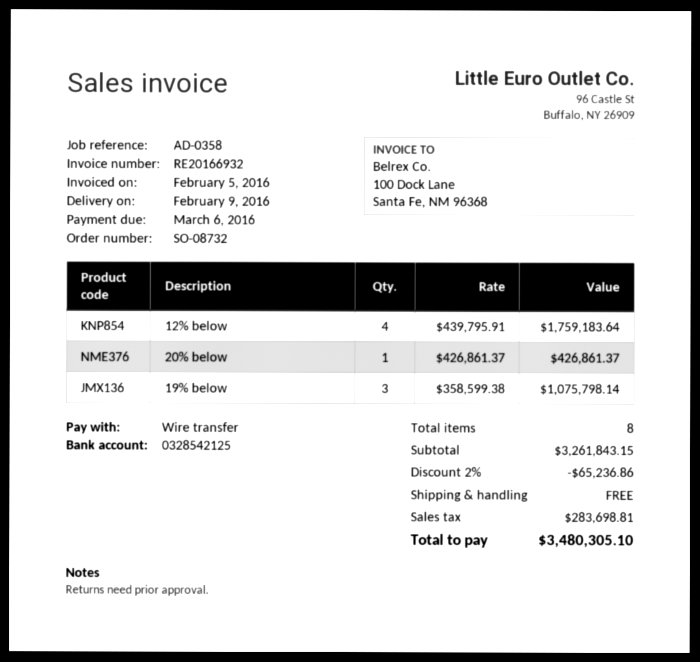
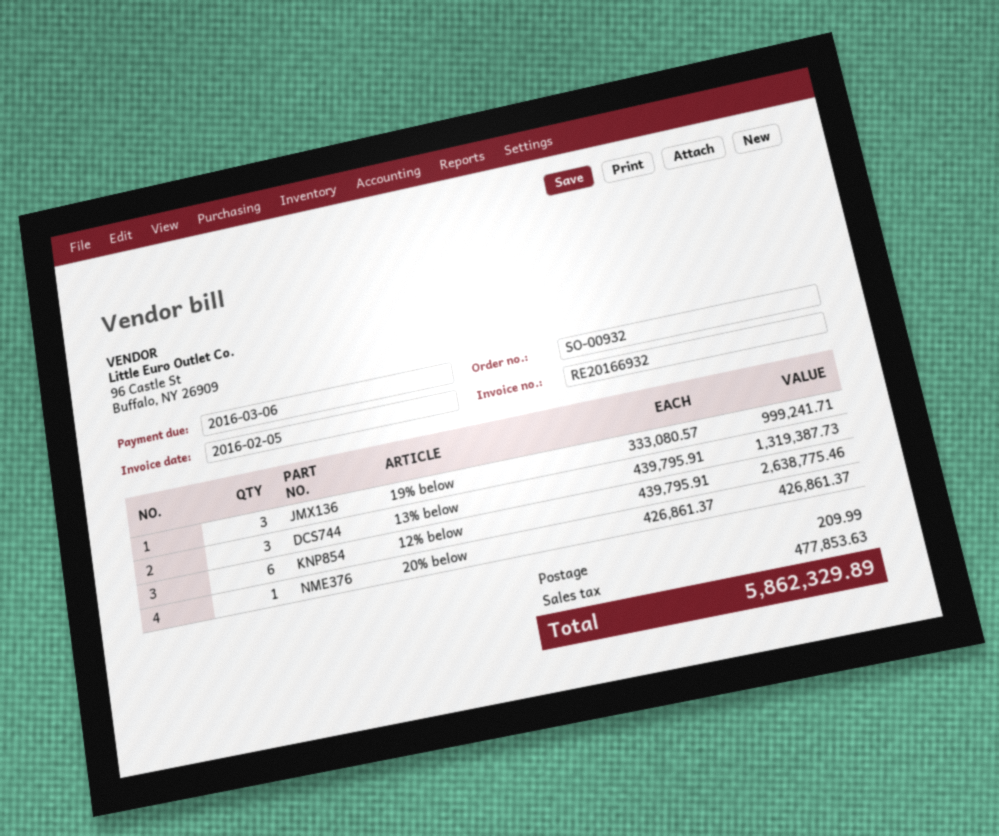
order number: SO-08732 -> SO-00932
12% below: 4 x 439795.91 = 1759183.64 -> 6 x 439795.91 = 2638775.46
19% below: 3 x 358599.38 = 1075798.14 -> 3 x 333080.57 = 999241.71
13% below: none -> 3 x 439795.91 = 1319387.73
discount: 2% = 65236.86 -> none
shipping: 0.00 -> 209.99
tax: 283698.81 -> 477853.63
total: 3480305.10 -> 5862329.89

